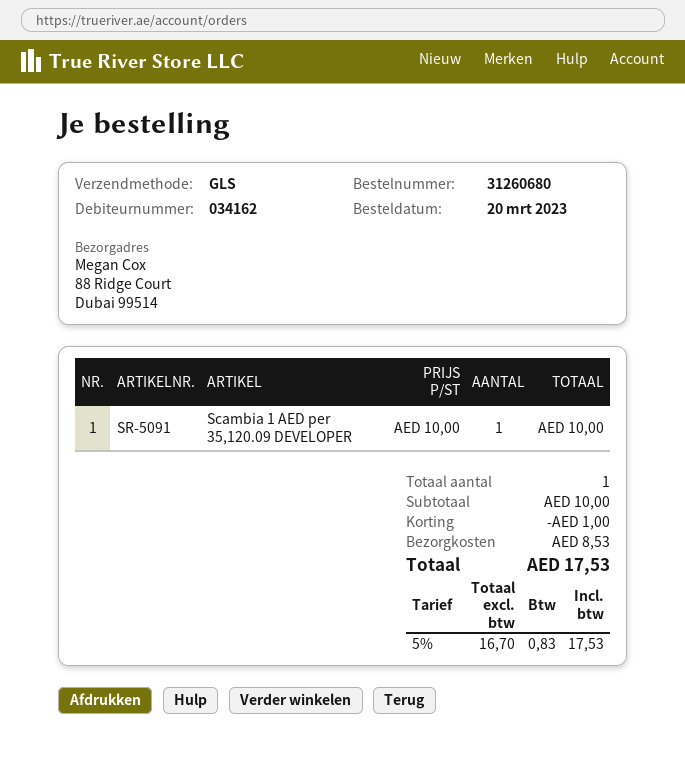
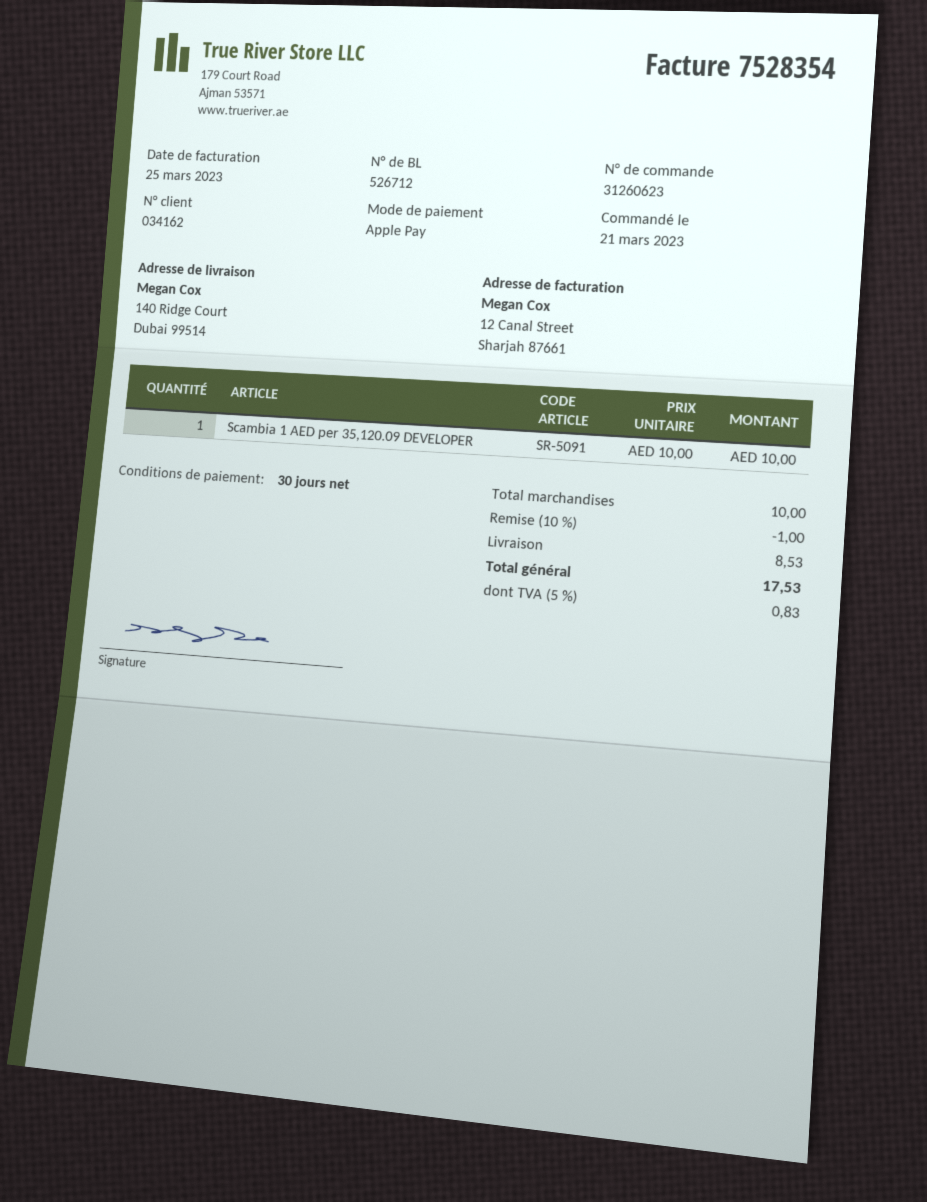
order number: 31260680 -> 31260623
order date: 2023-03-20 -> 2023-03-21
ship to: 88 Ridge Court, Dubai 99514 -> 140 Ridge Court, Dubai 99514

